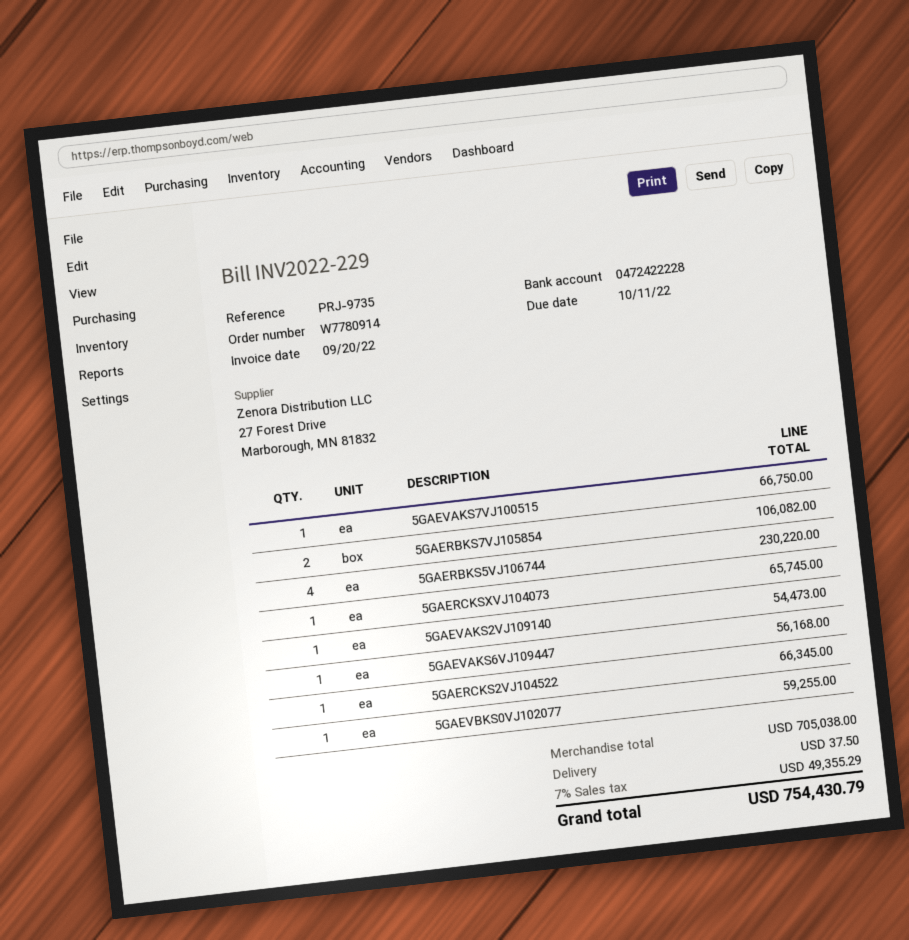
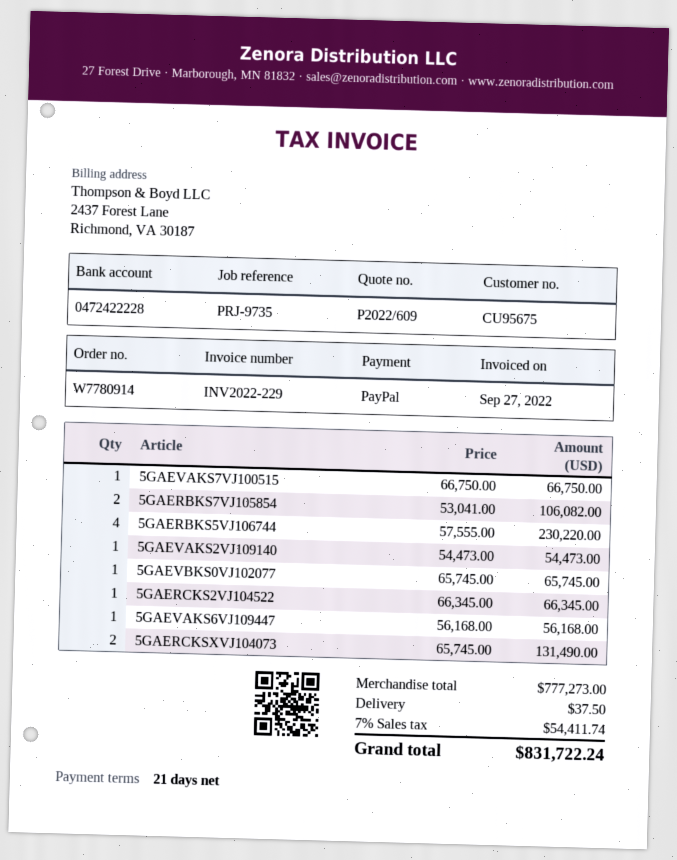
invoice date: 2022-09-20 -> 2022-09-27
5GAERCKSXVJ104073: 1 for 65745.00 -> 2 for 131490.00
5GAEVBKS0VJ102077: 1 for 59255.00 -> 1 for 65745.00
subtotal: 705038.00 -> 777273.00
tax: 7% = 49355.29 -> 7% = 54411.74
total: 754430.79 -> 831722.24

